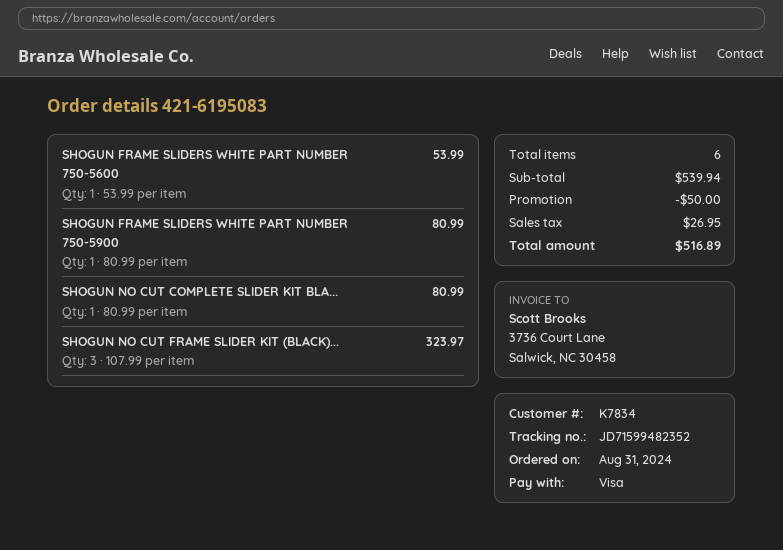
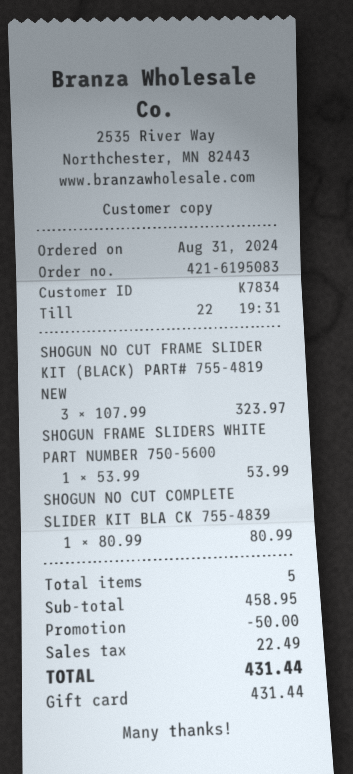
payment method: Visa -> gift card
SHOGUN FRAME SLIDERS WHITE PART NUMBER 750-5900: 1 x 80.99 = 80.99 -> none
total quantity: 6 -> 5
subtotal: 539.94 -> 458.95
tax: 26.95 -> 22.49
total: 516.89 -> 431.44

